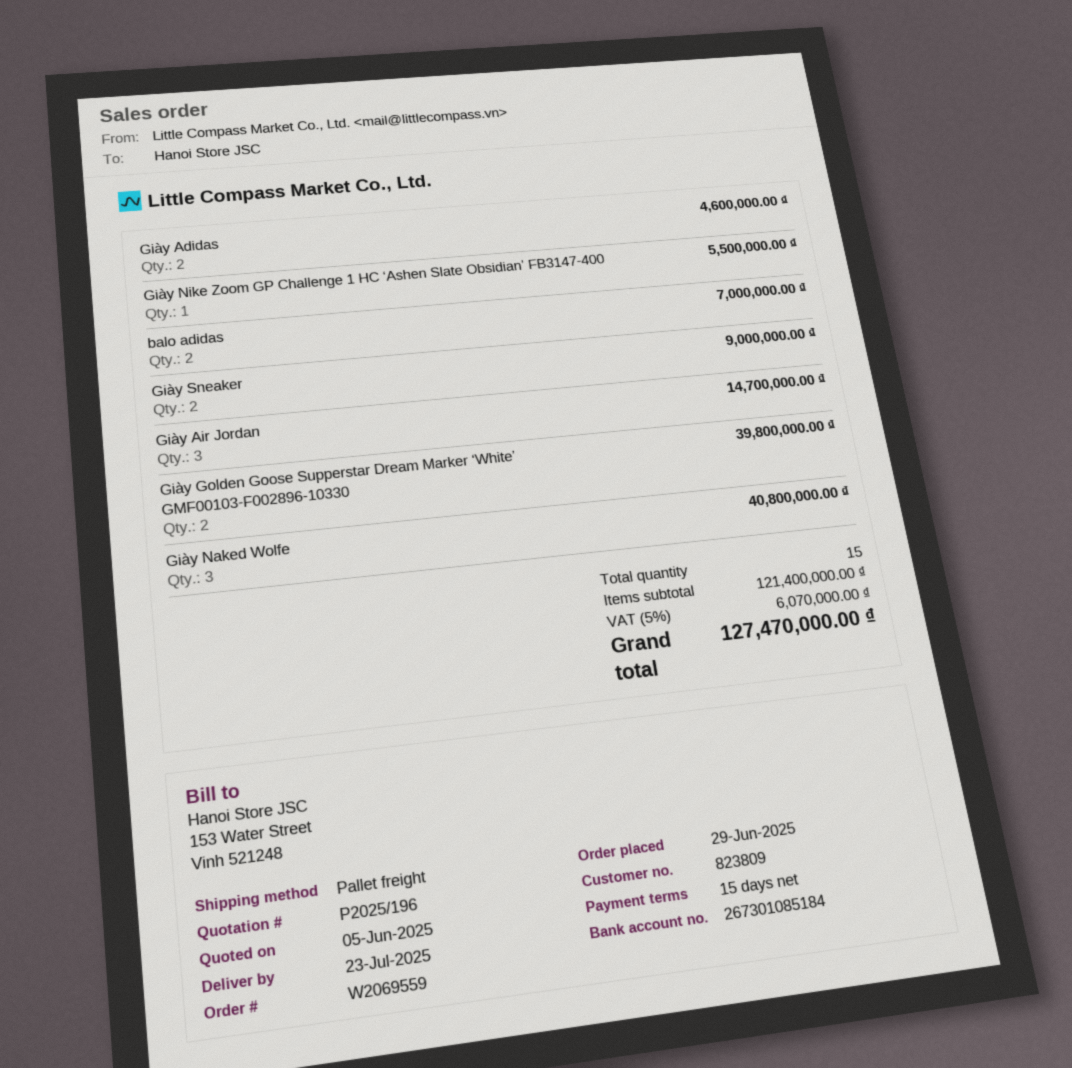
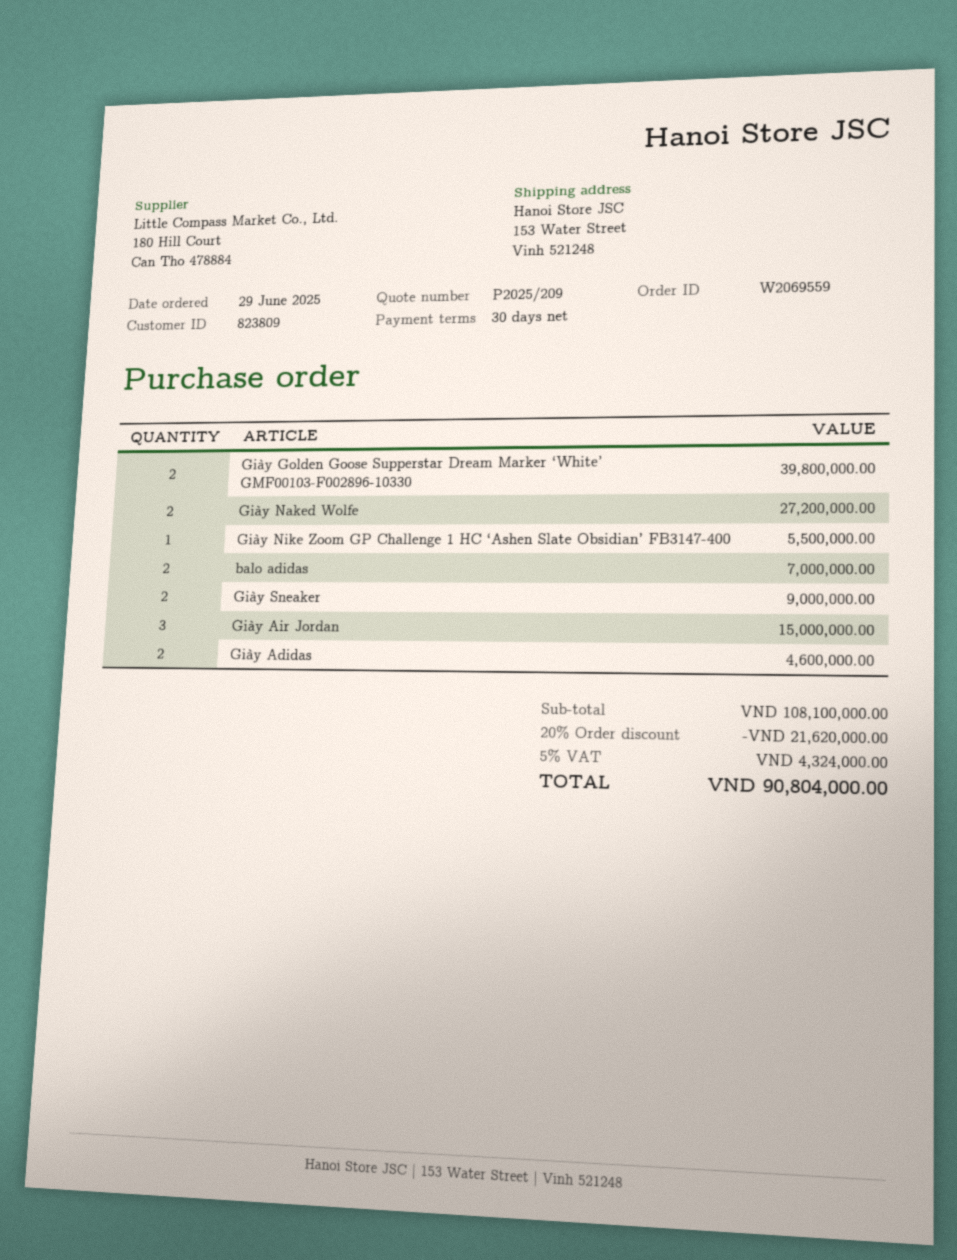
quote number: P2025/196 -> P2025/209
payment terms: 15 days -> 30 days
Giày Air Jordan: 3 for 14700000.00 -> 3 for 15000000.00
Giày Naked Wolfe: 3 for 40800000.00 -> 2 for 27200000.00
subtotal: 121400000.00 -> 108100000.00
discount: none -> 20% = 21620000.00
tax: 5% = 6070000.00 -> 5% = 4324000.00
total: 127470000.00 -> 90804000.00

